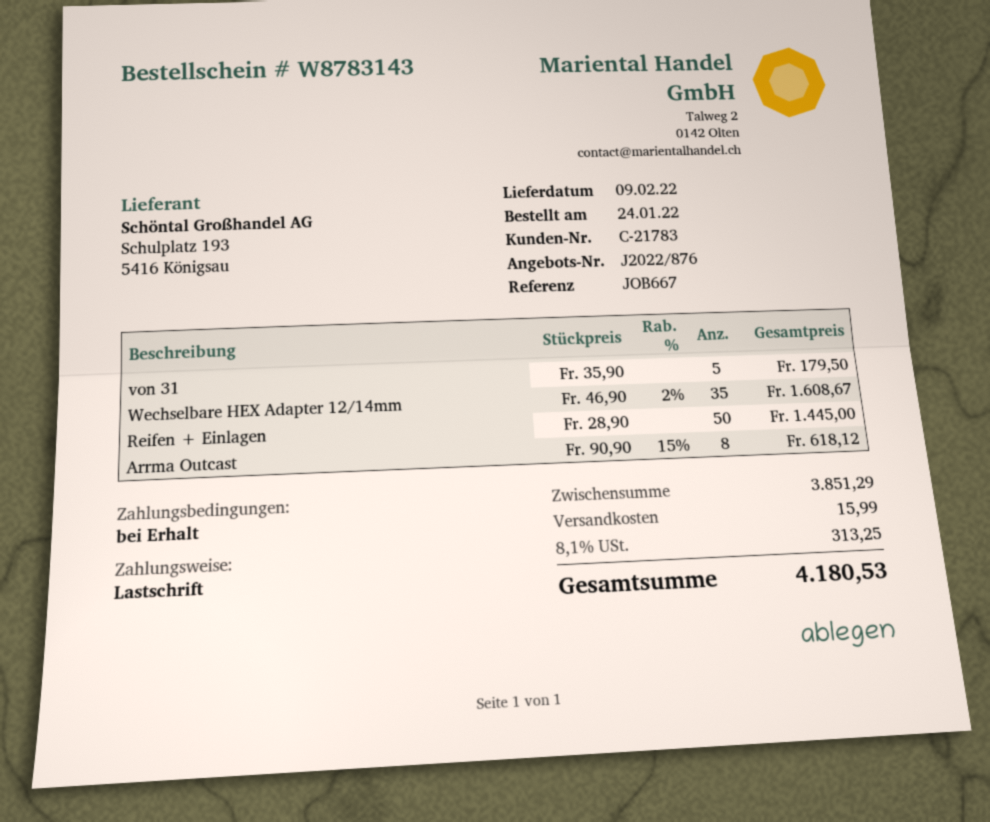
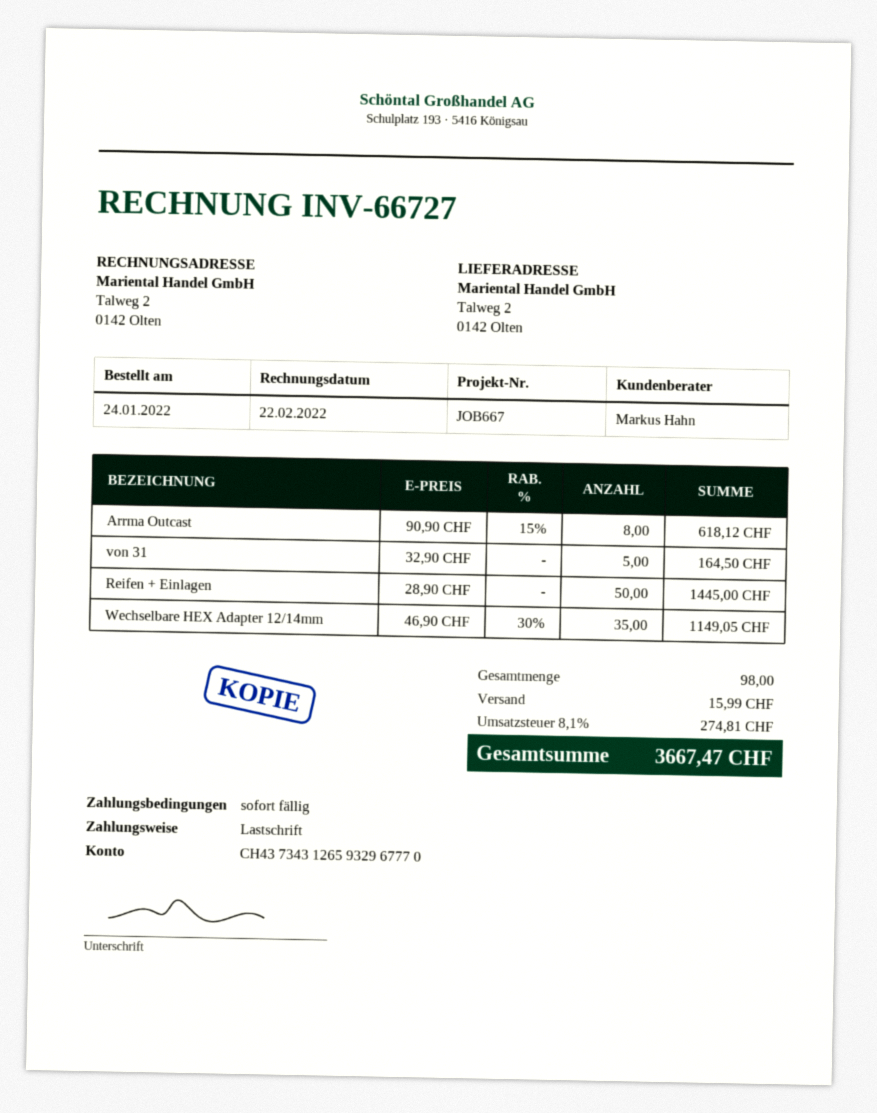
von 31: 5 x 35.90 = 179.50 -> 5 x 32.90 = 164.50
Wechselbare HEX Adapter 12/14mm: 35 x 46.90 - 2% = 1608.67 -> 35 x 46.90 - 30% = 1149.05
tax: 8.1% = 313.25 -> 8.1% = 274.81
total: 4180.53 -> 3667.47

